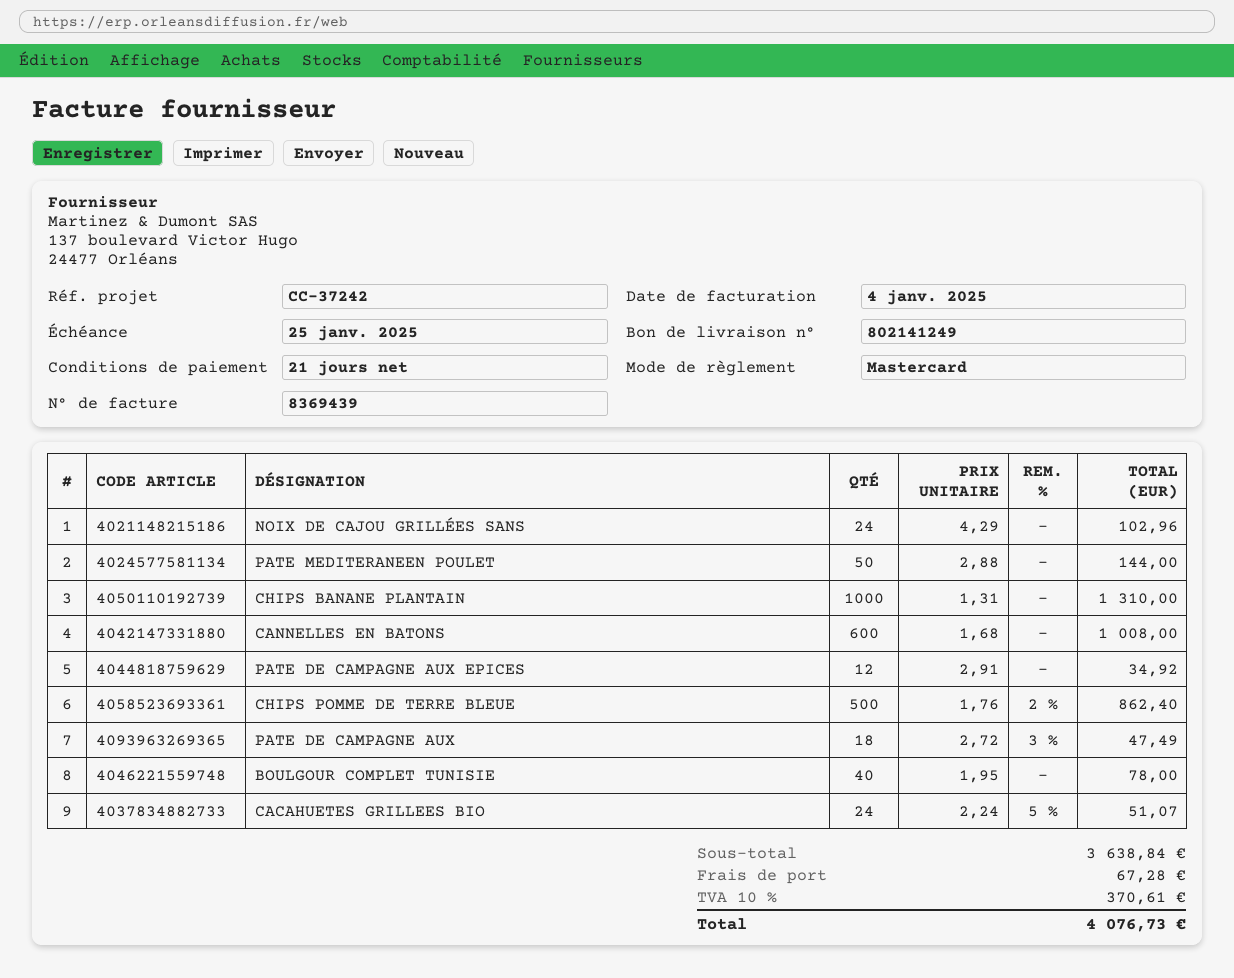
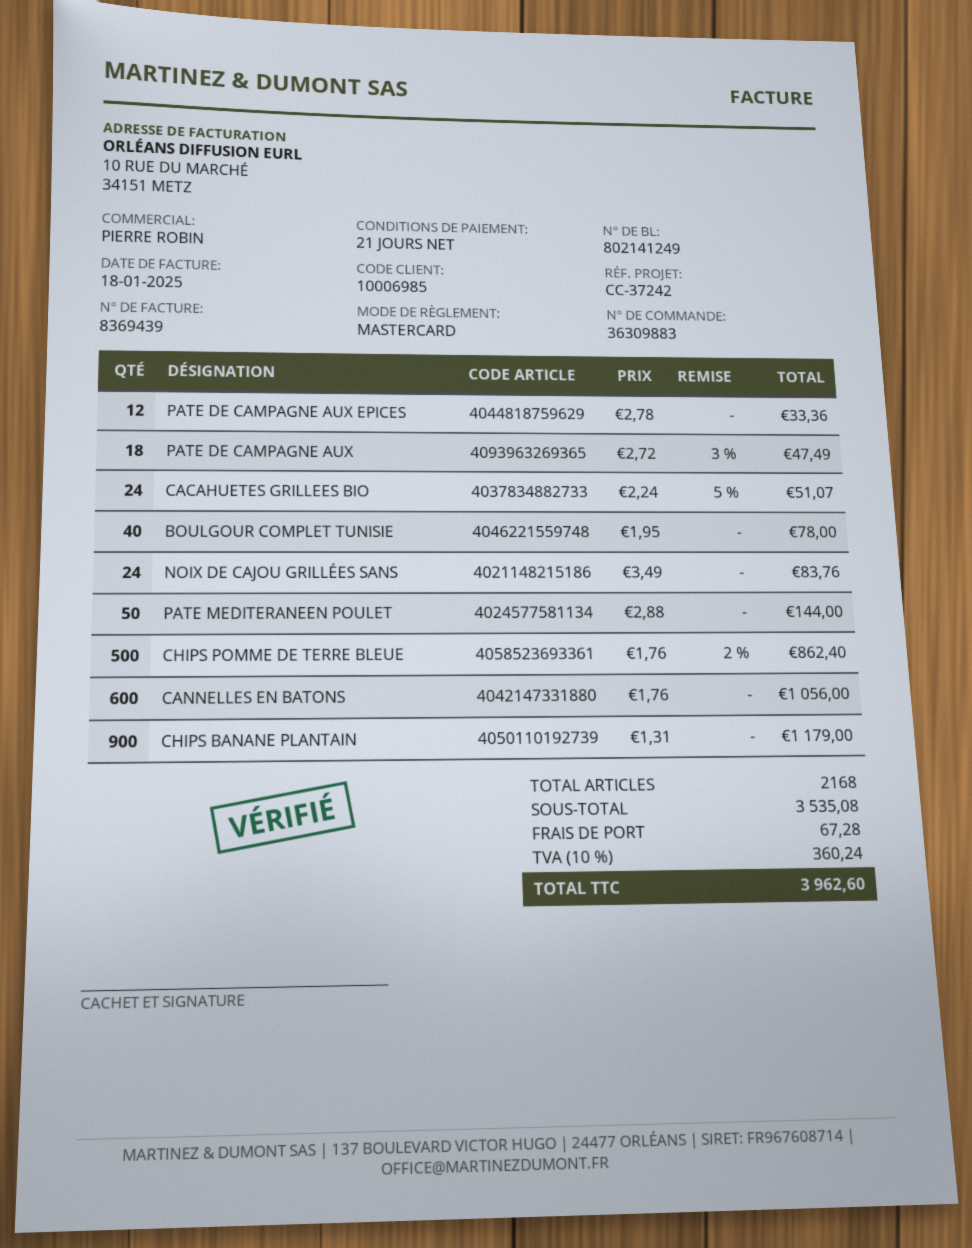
invoice date: 2025-01-04 -> 2025-01-18
NOIX DE CAJOU GRILLÉES SANS: 24 x 4.29 = 102.96 -> 24 x 3.49 = 83.76
CHIPS BANANE PLANTAIN: 1000 x 1.31 = 1310.00 -> 900 x 1.31 = 1179.00
CANNELLES EN BATONS: 600 x 1.68 = 1008.00 -> 600 x 1.76 = 1056.00
PATE DE CAMPAGNE AUX EPICES: 12 x 2.91 = 34.92 -> 12 x 2.78 = 33.36
subtotal: 3638.84 -> 3535.08
tax: 10% = 370.61 -> 10% = 360.24
total: 4076.73 -> 3962.60

